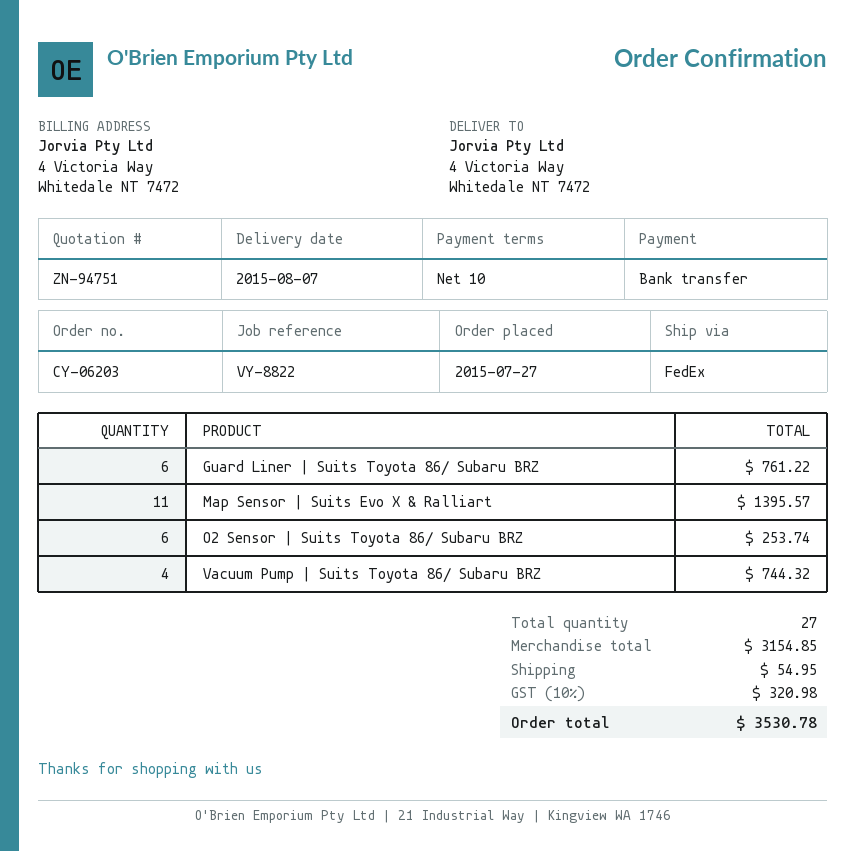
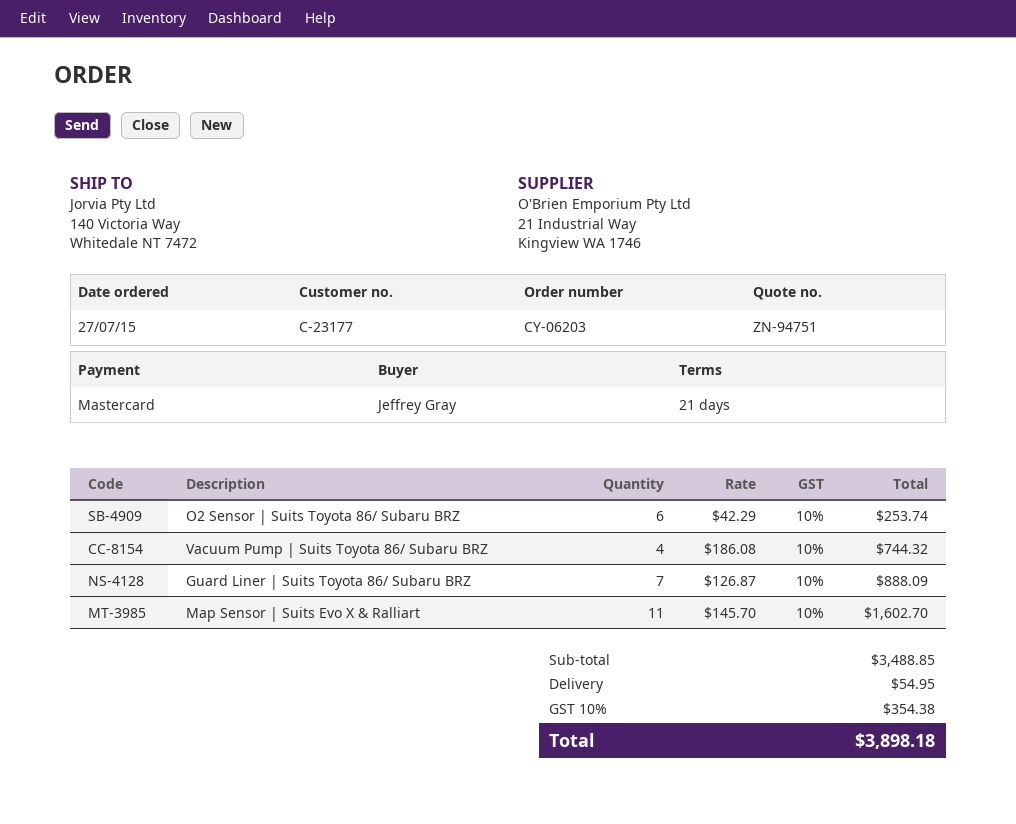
payment terms: 10 days -> 21 days
payment method: bank transfer -> Mastercard
ship to: 4 Victoria Way, Whitedale NT 7472 -> 140 Victoria Way, Whitedale NT 7472
Guard Liner | Suits Toyota 86/ Subaru BRZ: 6 for 761.22 -> 7 for 888.09
Map Sensor | Suits Evo X & Ralliart: 11 for 1395.57 -> 11 for 1602.70
subtotal: 3154.85 -> 3488.85
tax: 10% = 320.98 -> 10% = 354.38
total: 3530.78 -> 3898.18

